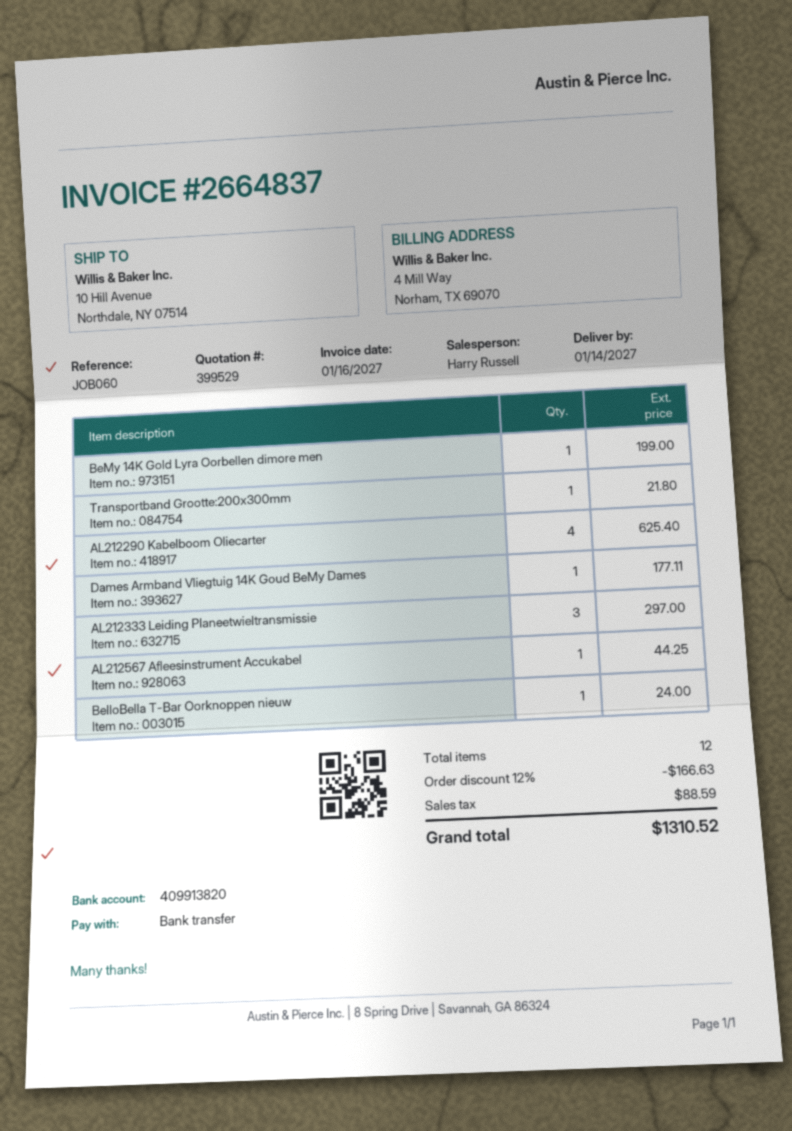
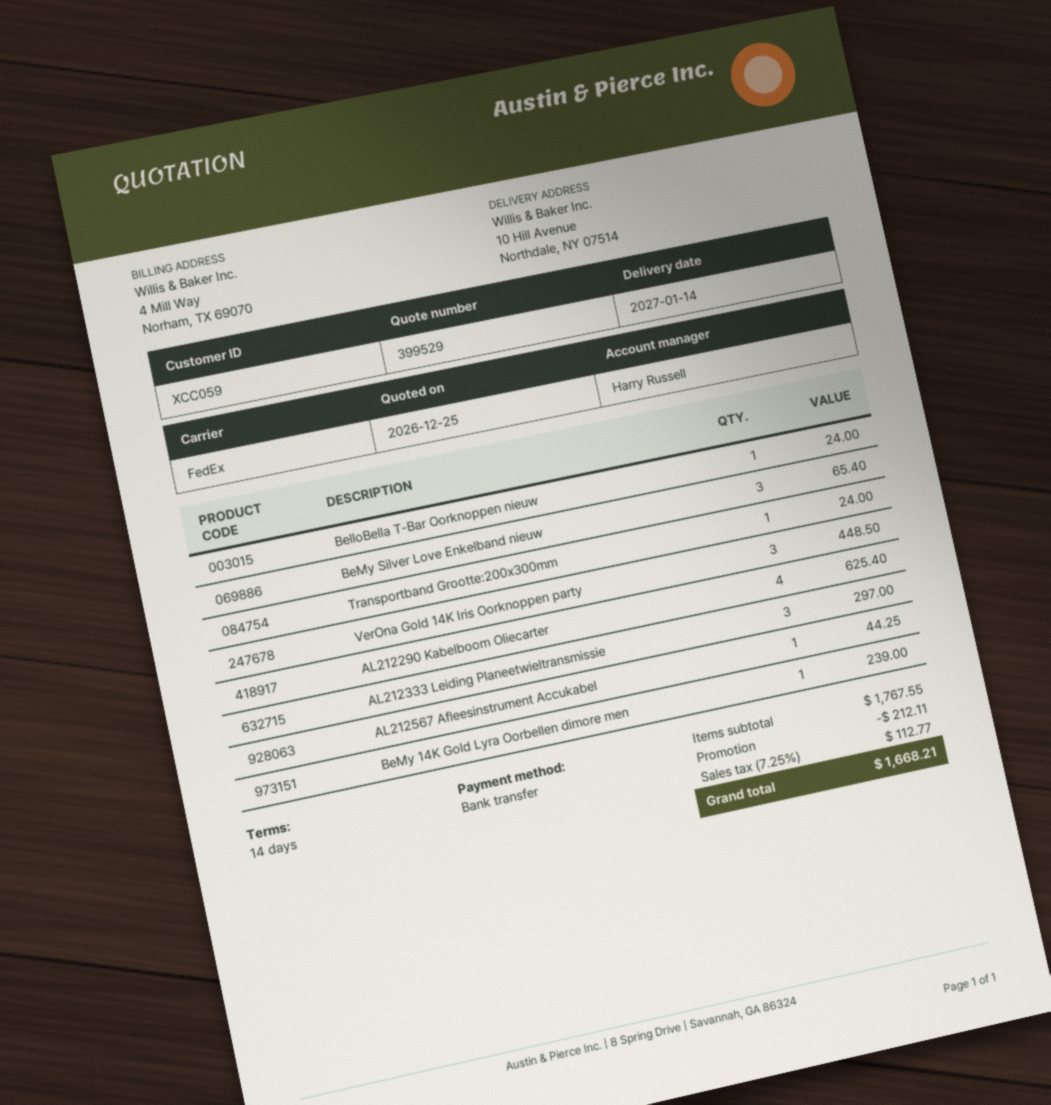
BeMy 14K Gold Lyra Oorbellen dimore men: 1 for 199.00 -> 1 for 239.00
Transportband Grootte:200x300mm: 1 for 21.80 -> 1 for 24.00
Dames Armband Vliegtuig 14K Goud BeMy Dames: 1 for 177.11 -> none
BeMy Silver Love Enkelband nieuw: none -> 3 for 65.40
VerOna Gold 14K Iris Oorknoppen party: none -> 3 for 448.50
discount: 166.63 -> 212.11
tax: 88.59 -> 112.77
total: 1310.52 -> 1668.21

